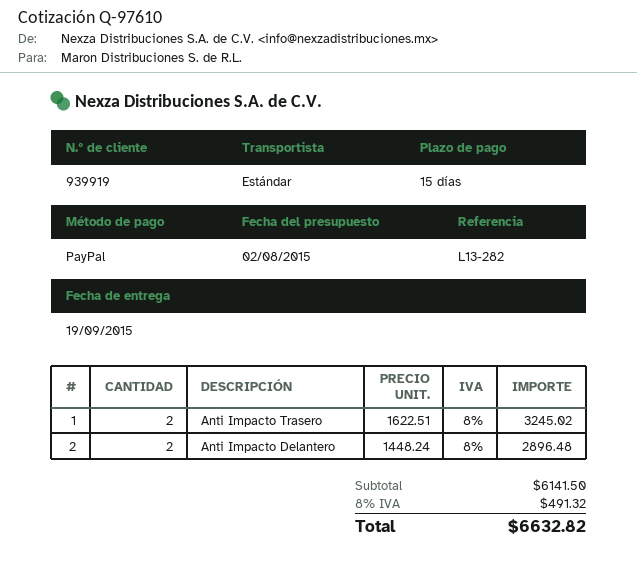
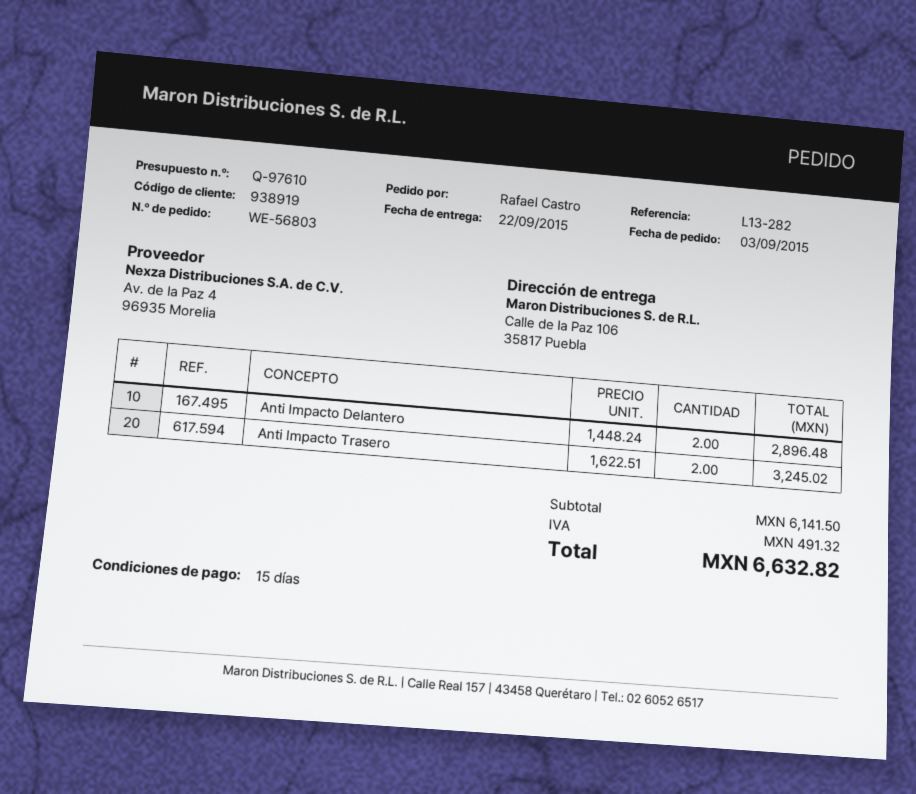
delivery date: 2015-09-19 -> 2015-09-22
customer number: 939919 -> 938919

